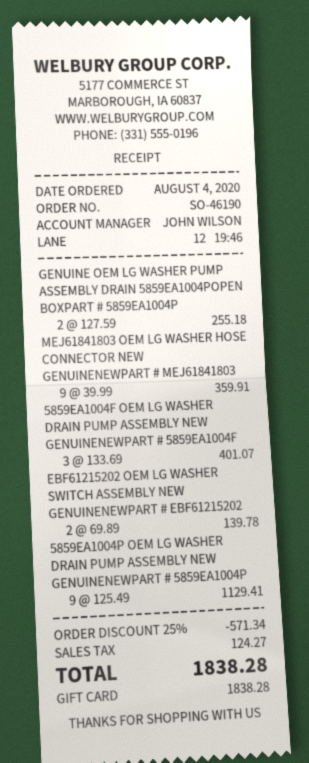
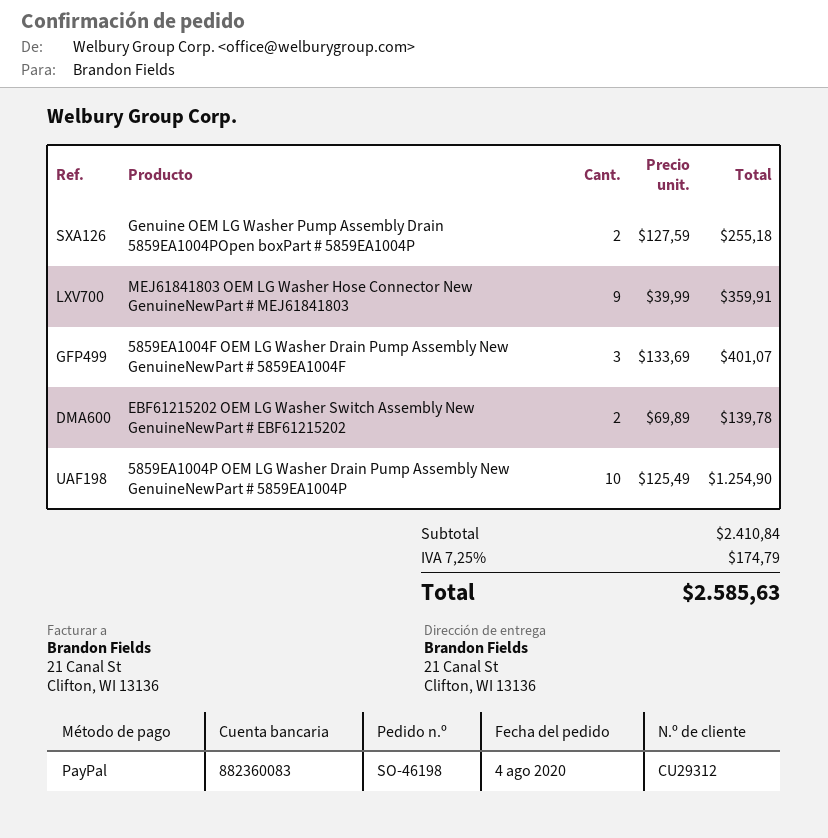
order number: SO-46190 -> SO-46198
payment method: gift card -> PayPal
5859EA1004P OEM LG WASHER DRAIN PUMP ASSEMBLY NEW GENUINENEWPART # 5859EA1004P: 9 x 125.49 = 1129.41 -> 10 x 125.49 = 1254.90
discount: 25% = 571.34 -> none
tax: 124.27 -> 174.79
total: 1838.28 -> 2585.63

